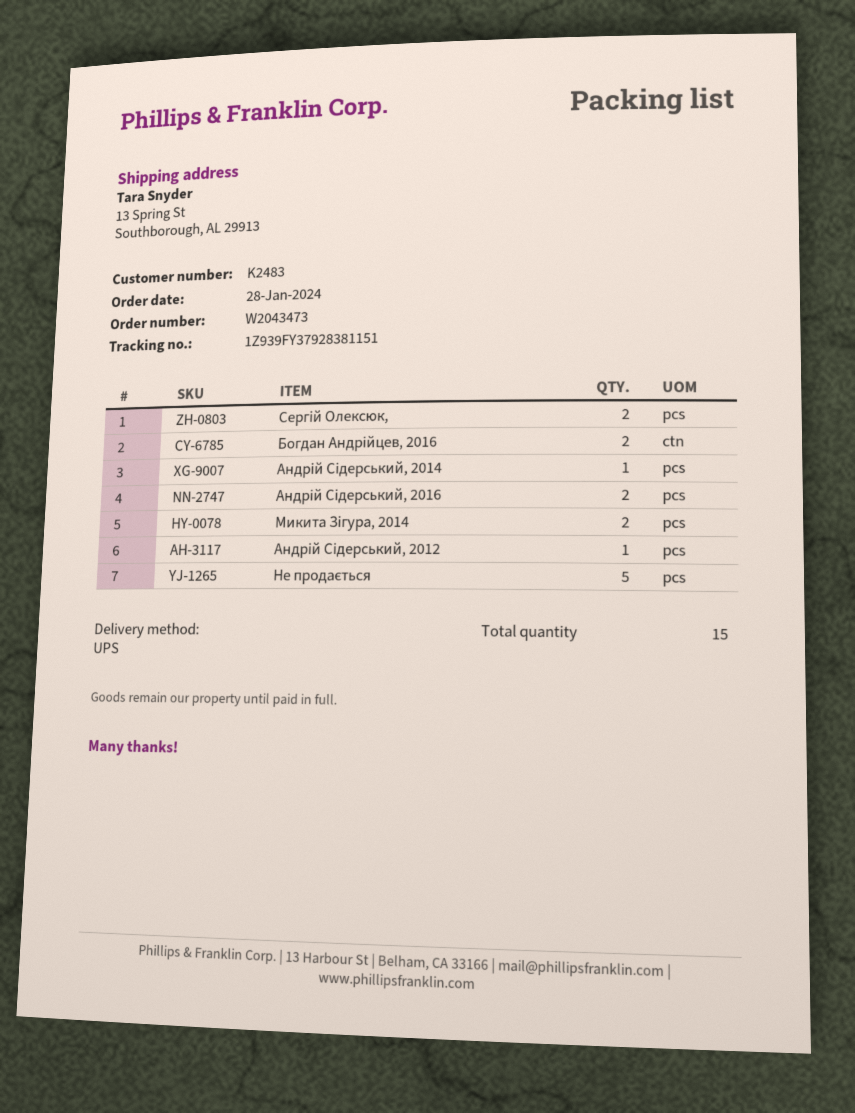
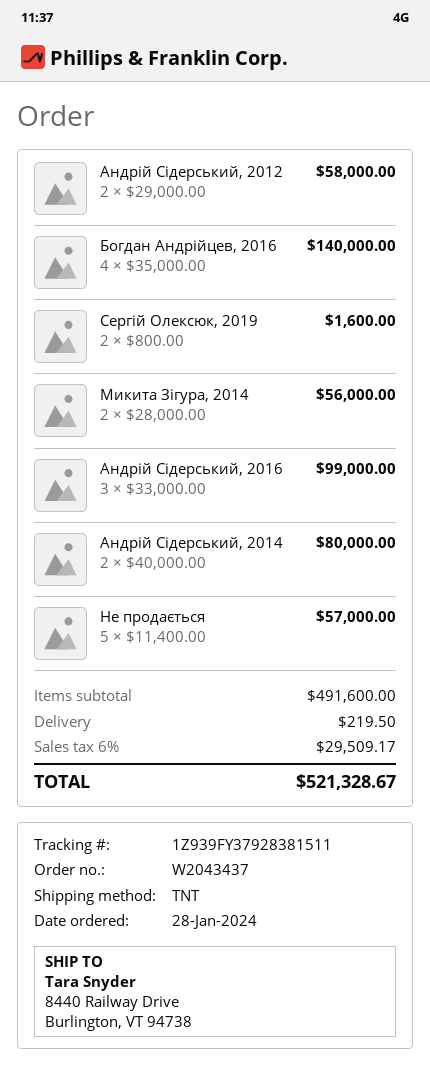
order number: W2043473 -> W2043437
shipping method: UPS -> TNT
tracking number: 1Z939FY37928381151 -> 1Z939FY37928381511
ship to: 13 Spring St, Southborough, AL 29913 -> 8440 Railway Drive, Burlington, VT 94738
Сергій Олексюк,: 2 -> none
Богдан Андрійцев, 2016: 2 -> 4
Андрій Сідерський, 2014: 1 -> 2
Андрій Сідерський, 2016: 2 -> 3
Андрій Сідерський, 2012: 1 -> 2
Сергій Олексюк, 2019: none -> 2

